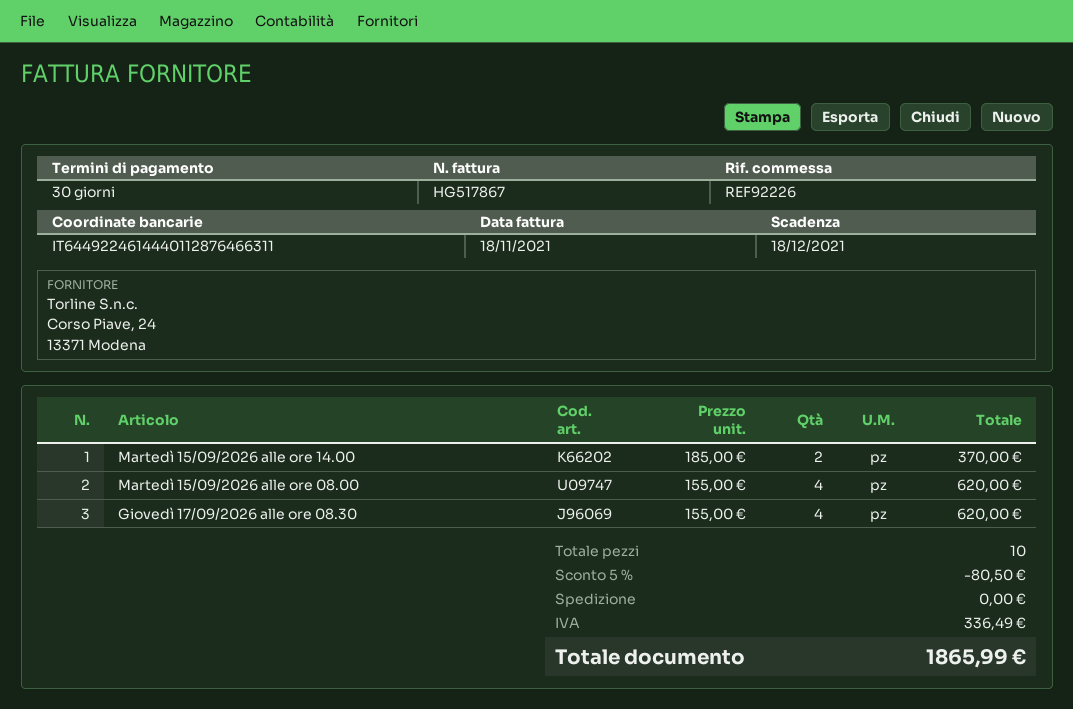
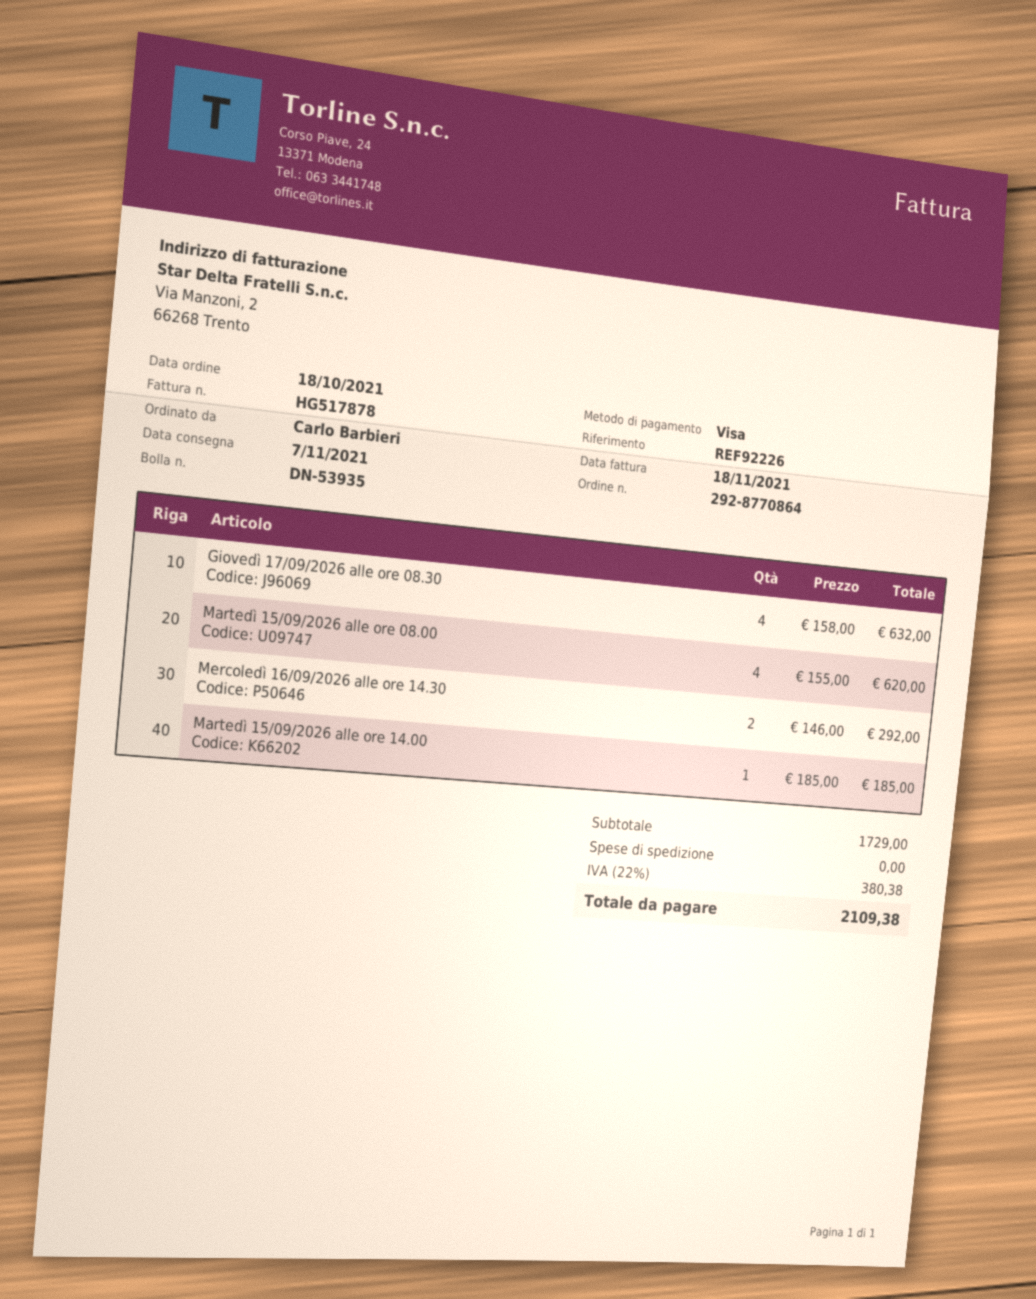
invoice number: HG517867 -> HG517878
Martedì 15/09/2026 alle ore 14.00: 2 x 185.00 = 370.00 -> 1 x 185.00 = 185.00
Giovedì 17/09/2026 alle ore 08.30: 4 x 155.00 = 620.00 -> 4 x 158.00 = 632.00
Mercoledì 16/09/2026 alle ore 14.30: none -> 2 x 146.00 = 292.00
discount: 5% = 80.50 -> none
tax: 336.49 -> 380.38
total: 1865.99 -> 2109.38

